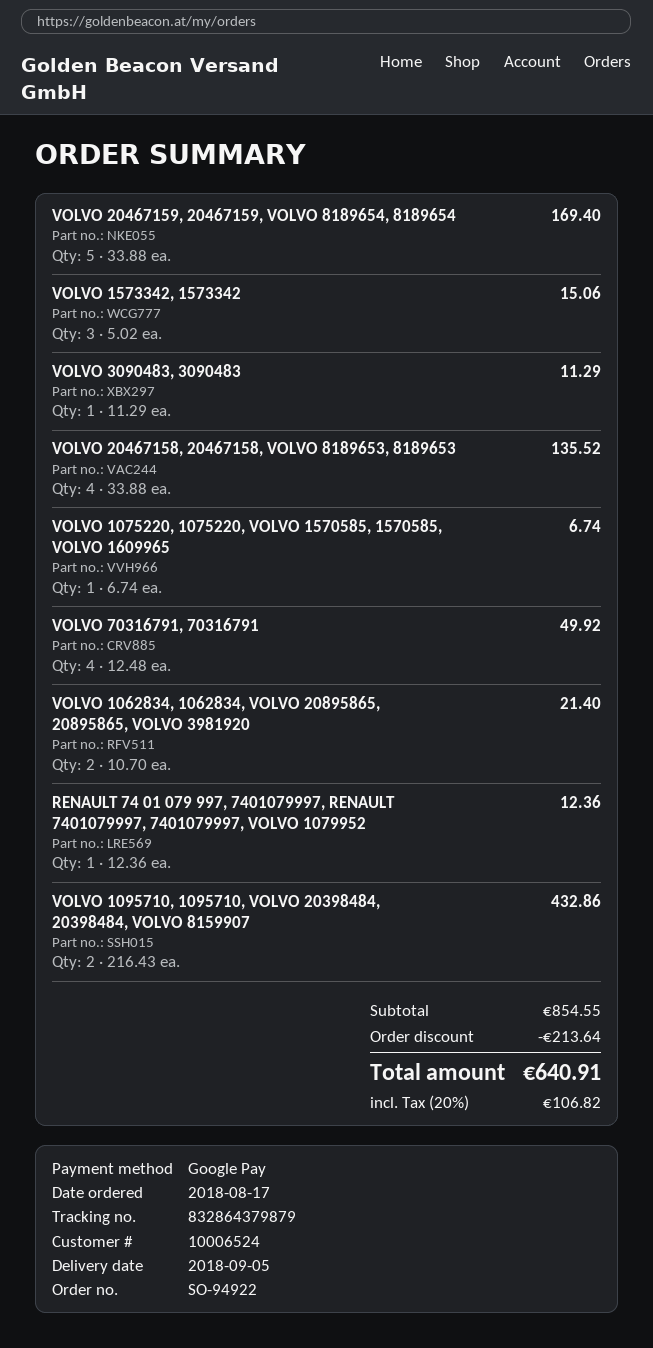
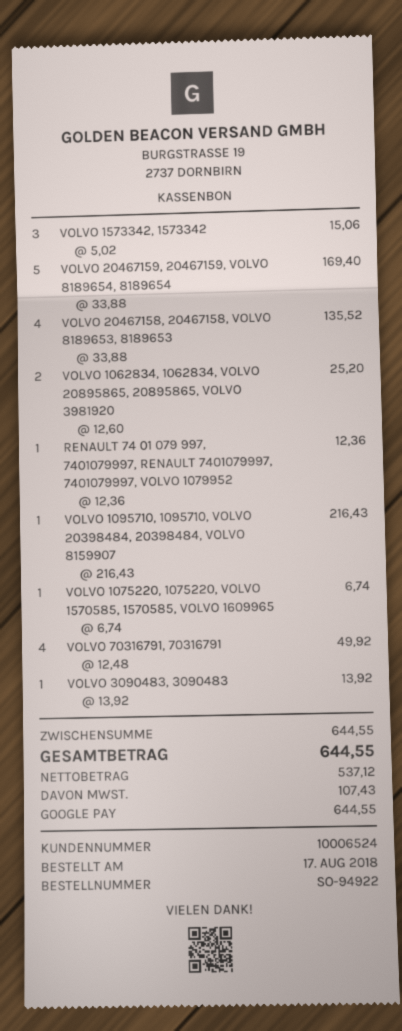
VOLVO 3090483, 3090483: 1 x 11.29 = 11.29 -> 1 x 13.92 = 13.92
VOLVO 1062834, 1062834, VOLVO 20895865, 20895865, VOLVO 3981920: 2 x 10.70 = 21.40 -> 2 x 12.60 = 25.20
VOLVO 1095710, 1095710, VOLVO 20398484, 20398484, VOLVO 8159907: 2 x 216.43 = 432.86 -> 1 x 216.43 = 216.43
subtotal: 854.55 -> 644.55
discount: 213.64 -> none
tax: 106.82 -> 107.43
total: 640.91 -> 644.55

